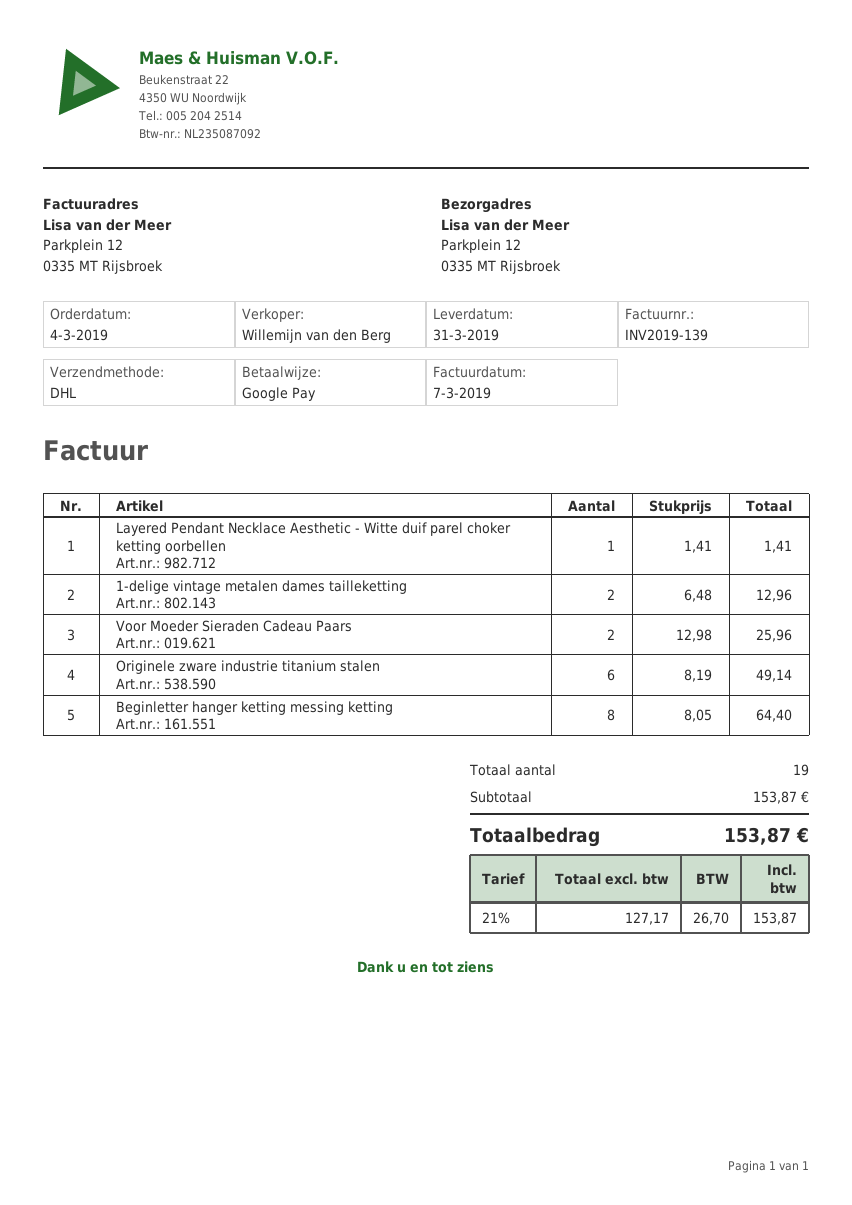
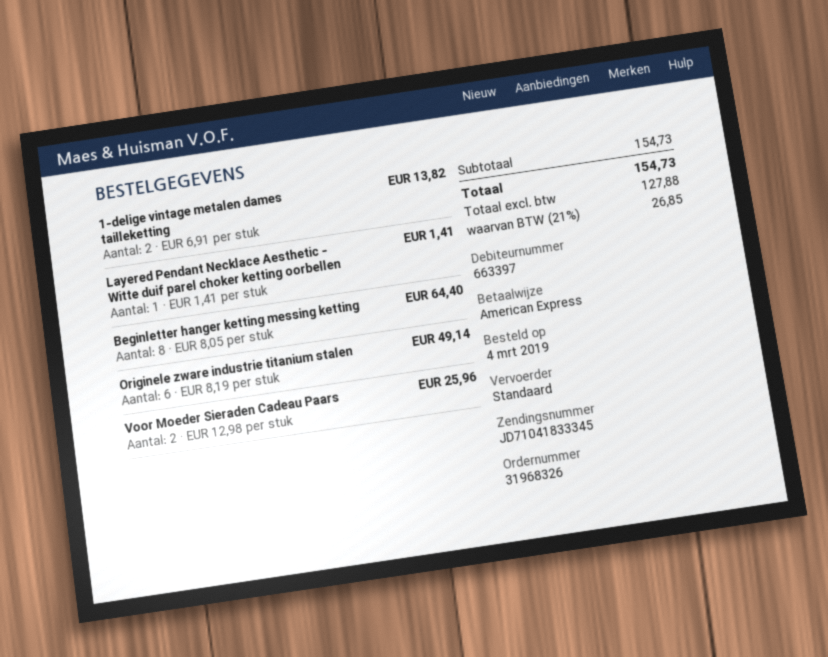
payment method: Google Pay -> American Express
shipping method: DHL -> standard
1-delige vintage metalen dames tailleketting: 2 x 6.48 = 12.96 -> 2 x 6.91 = 13.82
subtotal: 153.87 -> 154.73
net: 127.17 -> 127.88
tax: 21% = 26.70 -> 21% = 26.85
total: 153.87 -> 154.73

